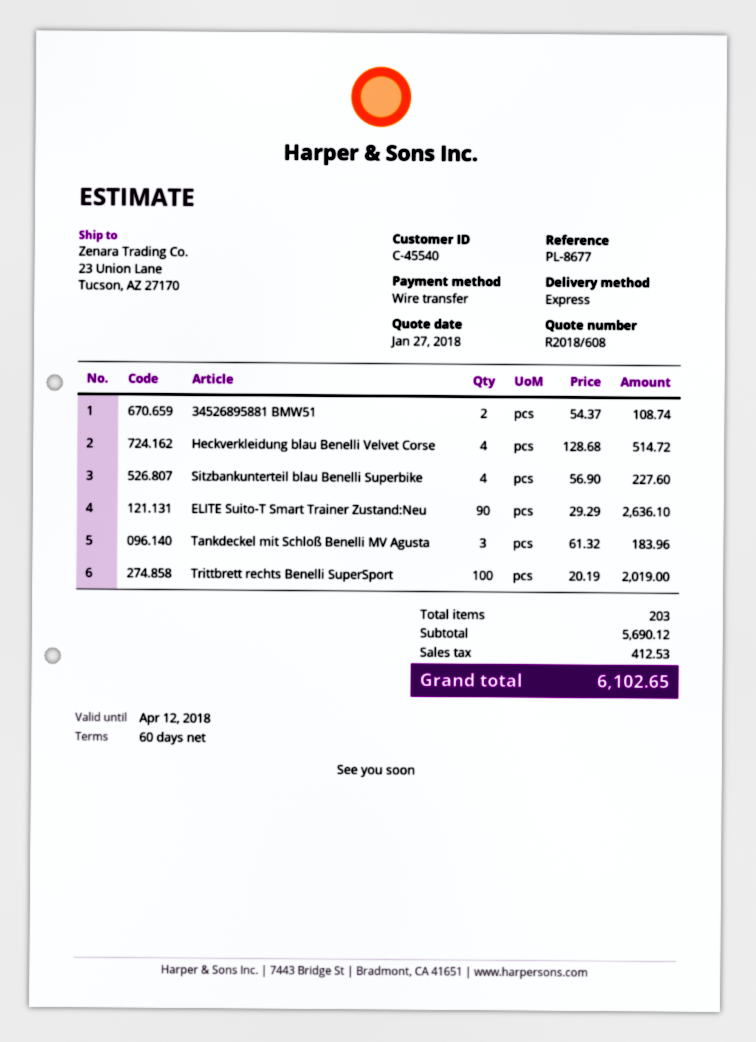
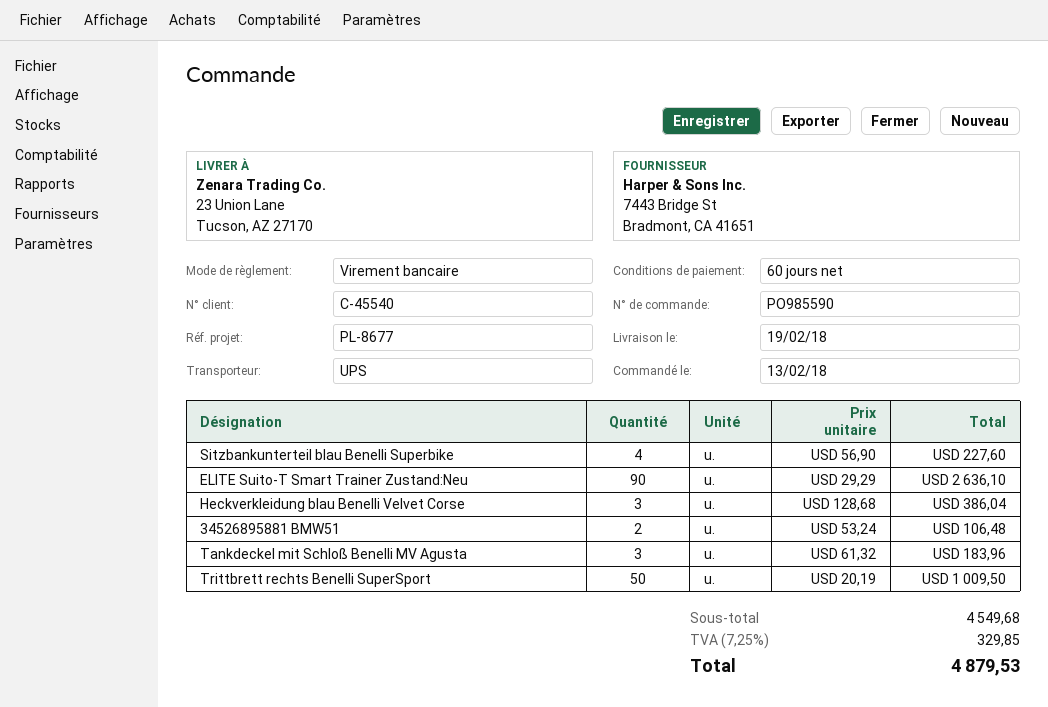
shipping method: express -> UPS
34526895881 BMW51: 2 x 54.37 = 108.74 -> 2 x 53.24 = 106.48
Heckverkleidung blau Benelli Velvet Corse: 4 x 128.68 = 514.72 -> 3 x 128.68 = 386.04
Trittbrett rechts Benelli SuperSport: 100 x 20.19 = 2019.00 -> 50 x 20.19 = 1009.50
subtotal: 5690.12 -> 4549.68
tax: 412.53 -> 329.85
total: 6102.65 -> 4879.53

